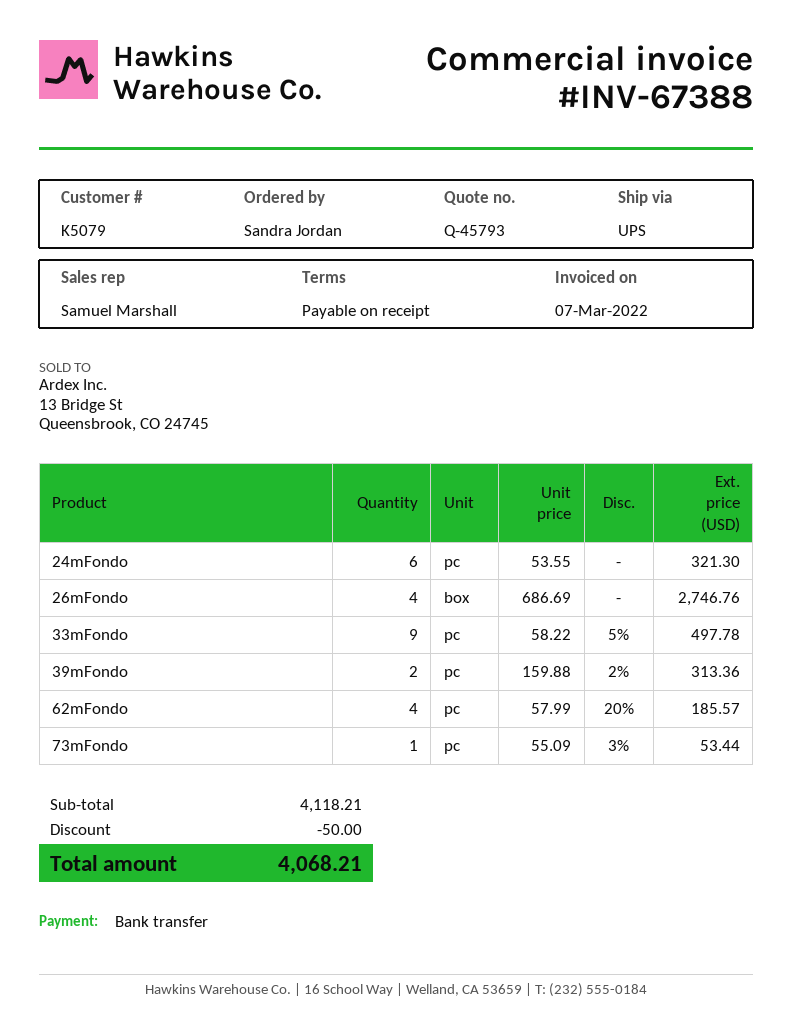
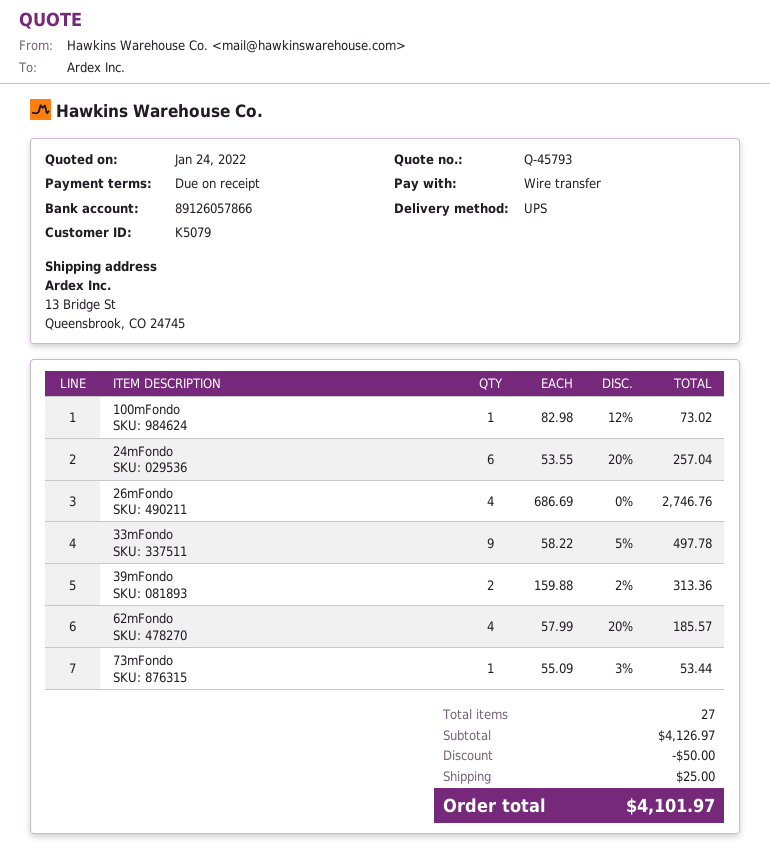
24mFondo: 6 x 53.55 = 321.30 -> 6 x 53.55 - 20% = 257.04
100mFondo: none -> 1 x 82.98 - 12% = 73.02
subtotal: 4118.21 -> 4126.97
shipping: none -> 25.00
total: 4068.21 -> 4101.97

